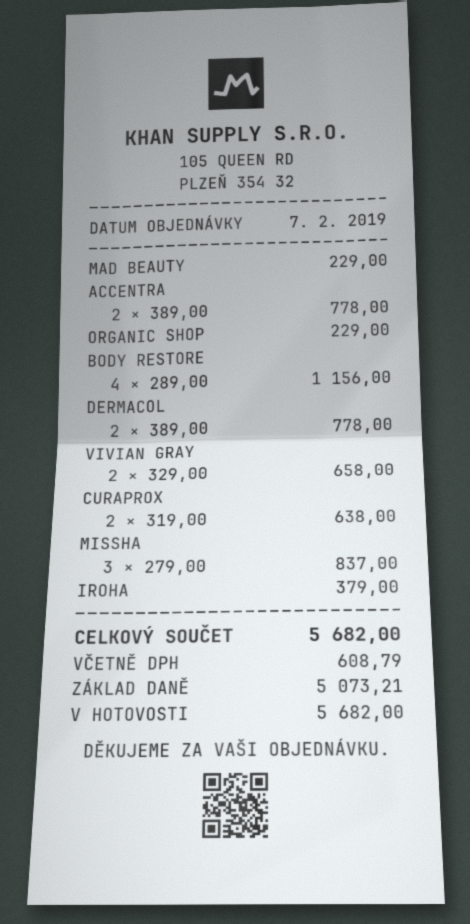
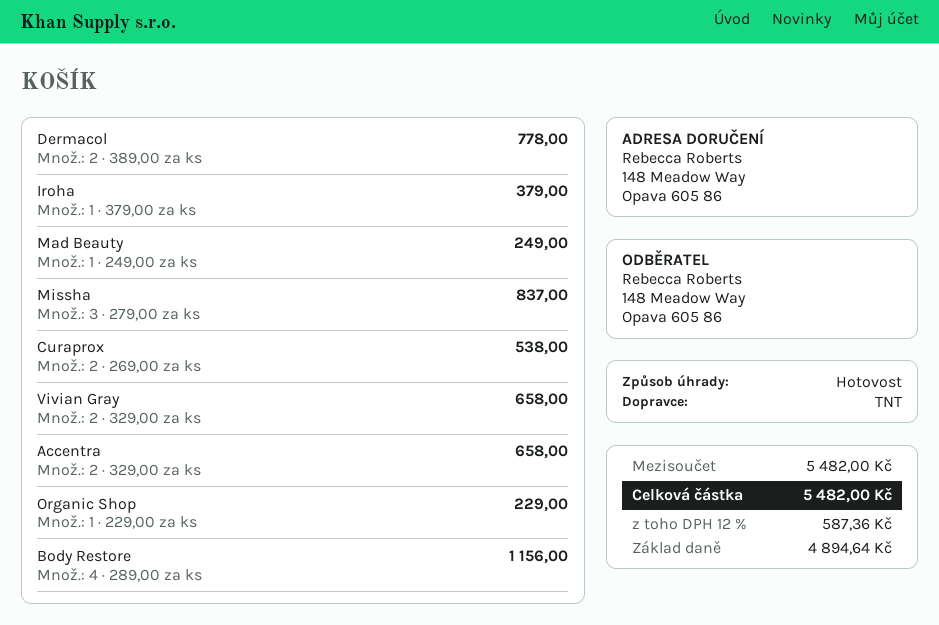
MAD BEAUTY: 1 x 229.00 = 229.00 -> 1 x 249.00 = 249.00
ACCENTRA: 2 x 389.00 = 778.00 -> 2 x 329.00 = 658.00
CURAPROX: 2 x 319.00 = 638.00 -> 2 x 269.00 = 538.00
net: 5073.21 -> 4894.64
tax: 608.79 -> 587.36
total: 5682.00 -> 5482.00

